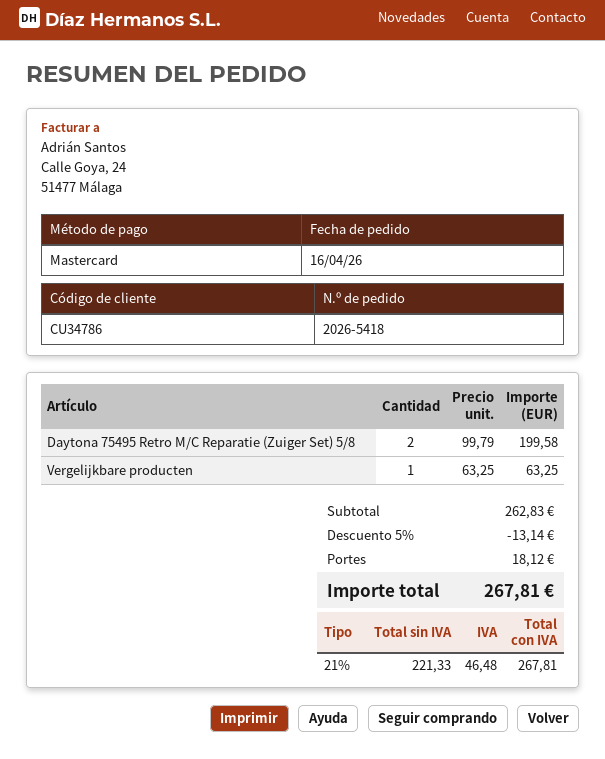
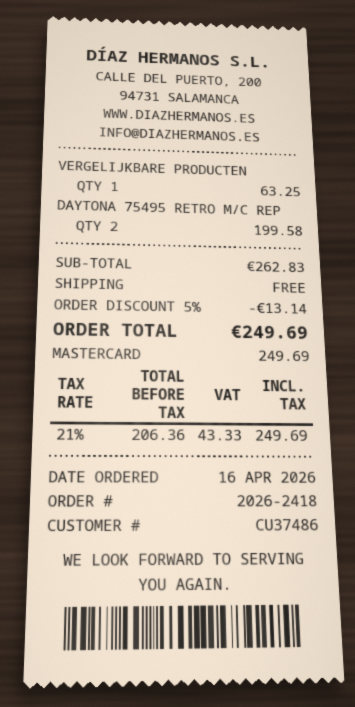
order number: 2026-5418 -> 2026-2418
customer number: CU34786 -> CU37486
shipping: 18.12 -> 0.00
net: 221.33 -> 206.36
tax: 21% = 46.48 -> 21% = 43.33
total: 267.81 -> 249.69

